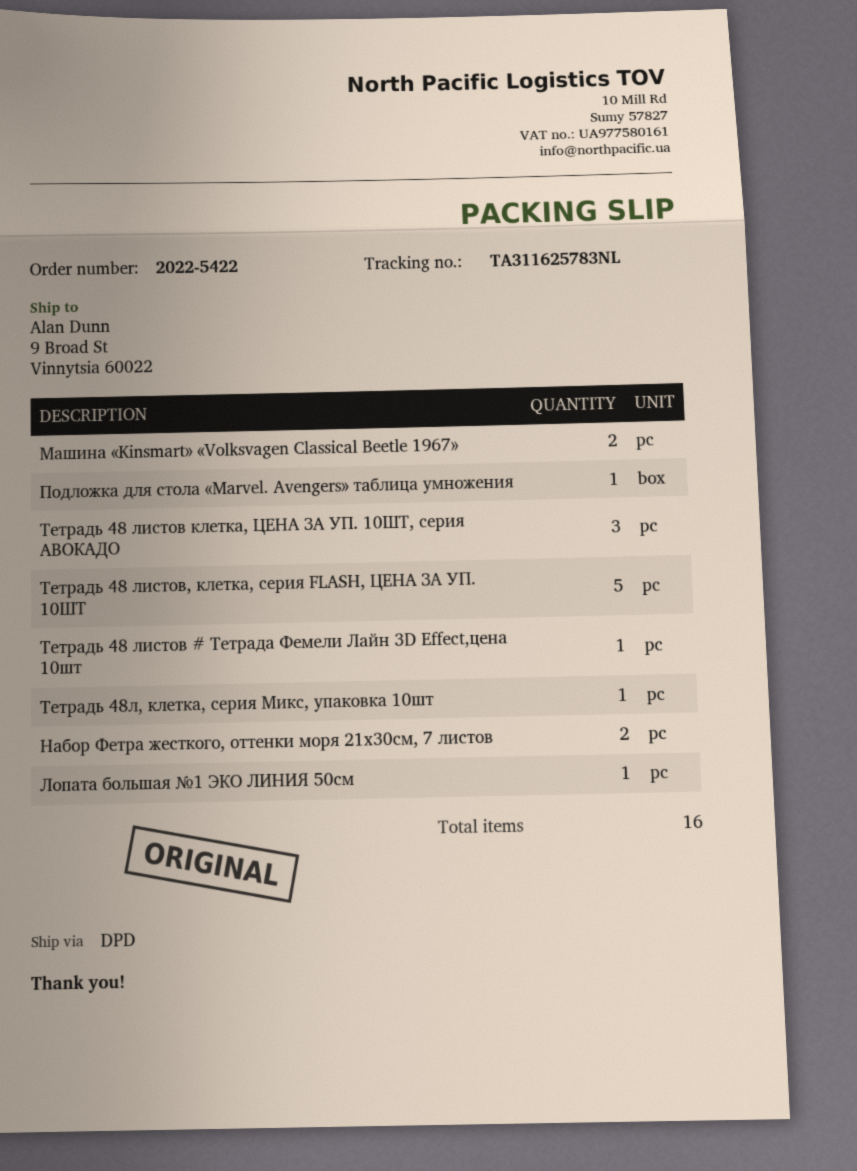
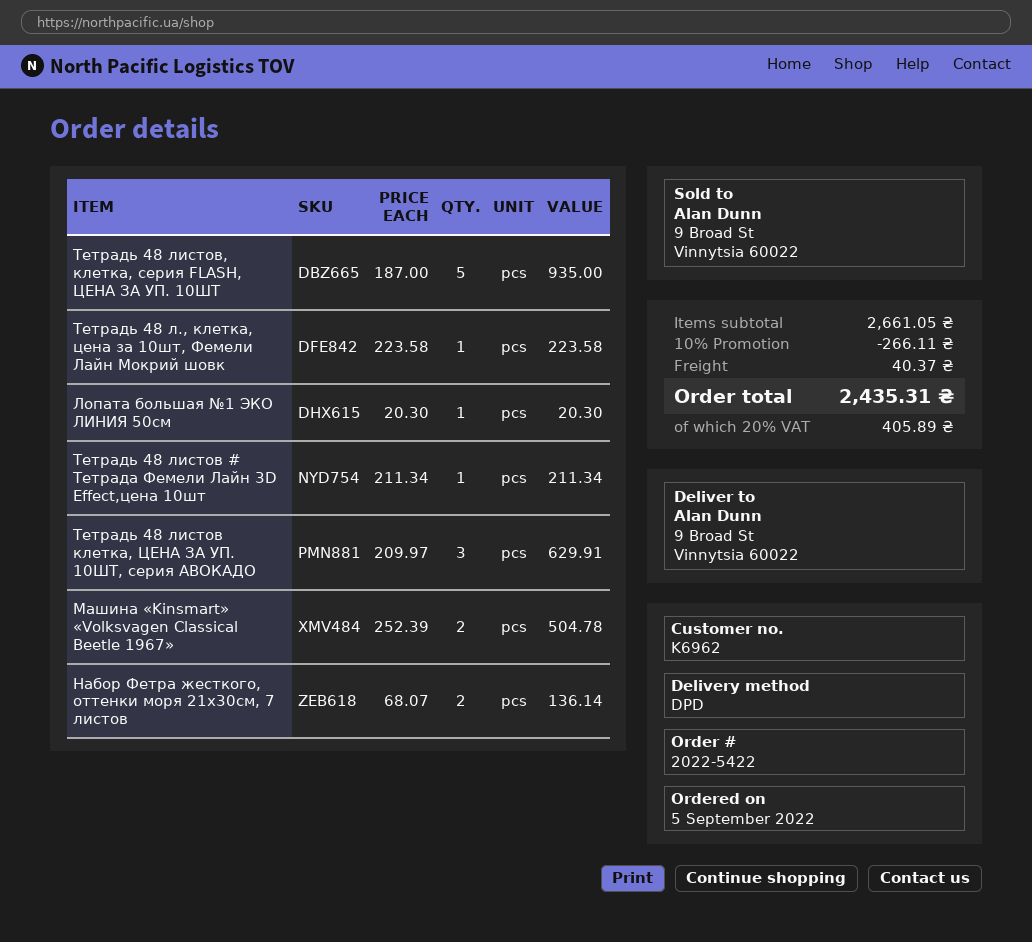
Подложка для стола «Marvel. Avengers» таблица умножения: 1 -> none
Тетрадь 48л, клетка, серия Микс, упаковка 10шт: 1 -> none
Тетрадь 48 л., клетка, цена за 10шт, Фемели Лайн Мокрий шовк: none -> 1

